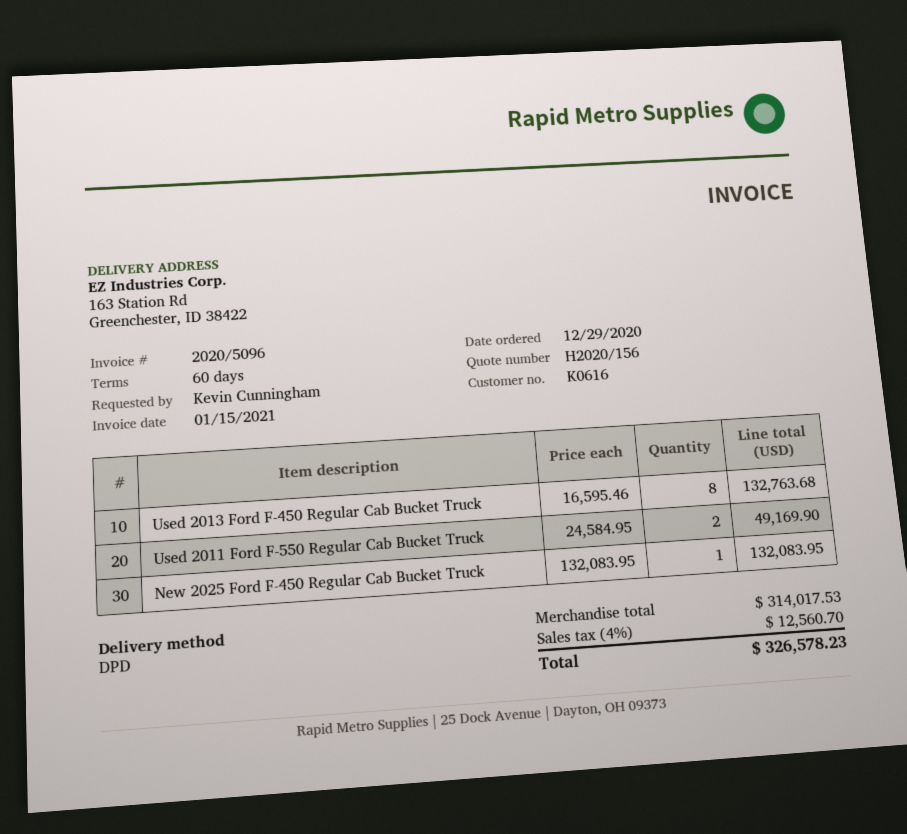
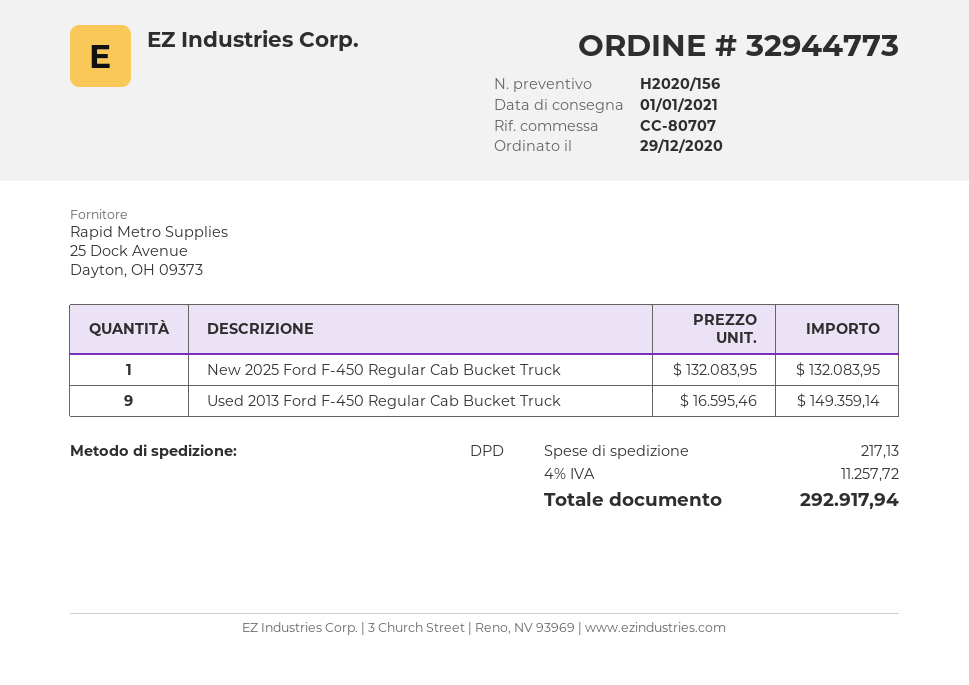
Used 2013 Ford F-450 Regular Cab Bucket Truck: 8 x 16595.46 = 132763.68 -> 9 x 16595.46 = 149359.14
Used 2011 Ford F-550 Regular Cab Bucket Truck: 2 x 24584.95 = 49169.90 -> none
shipping: none -> 217.13
tax: 4% = 12560.70 -> 4% = 11257.72
total: 326578.23 -> 292917.94

